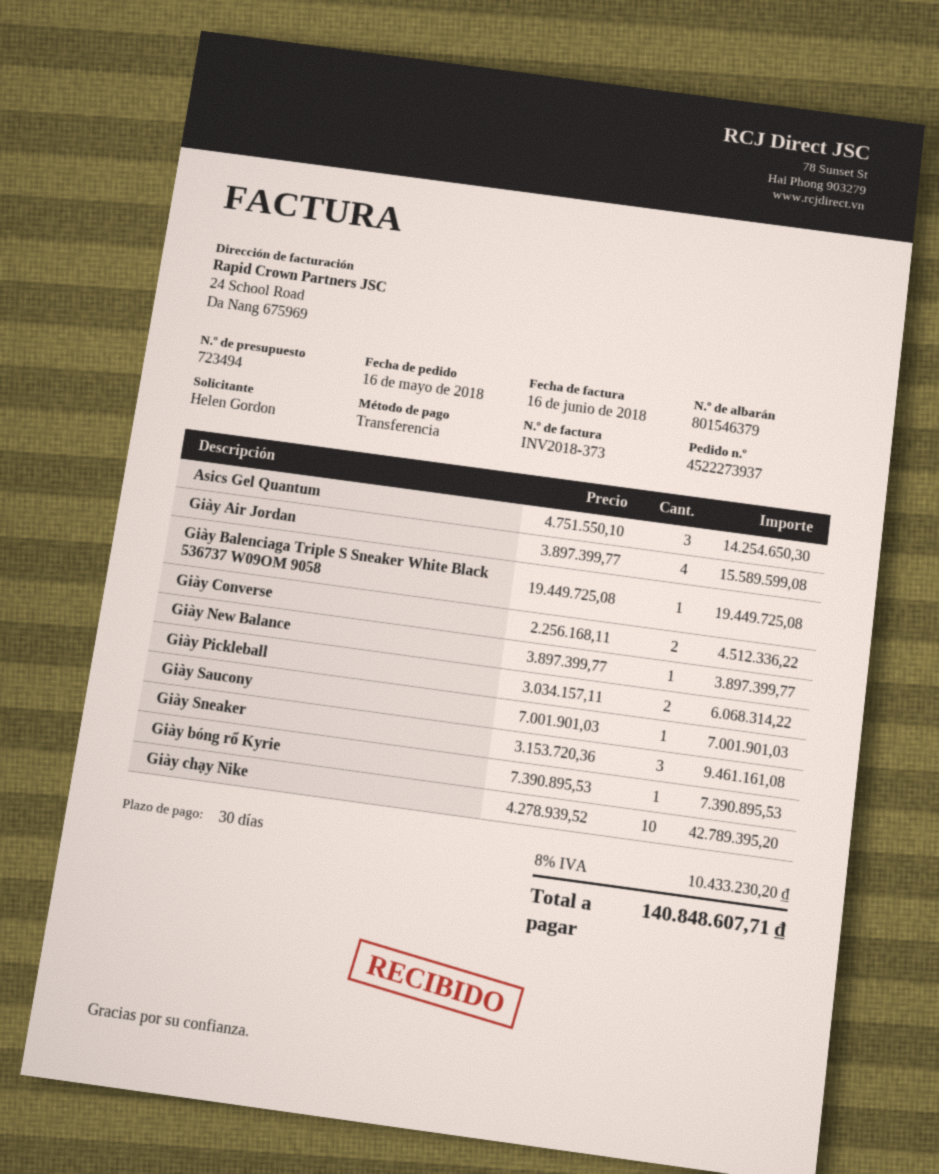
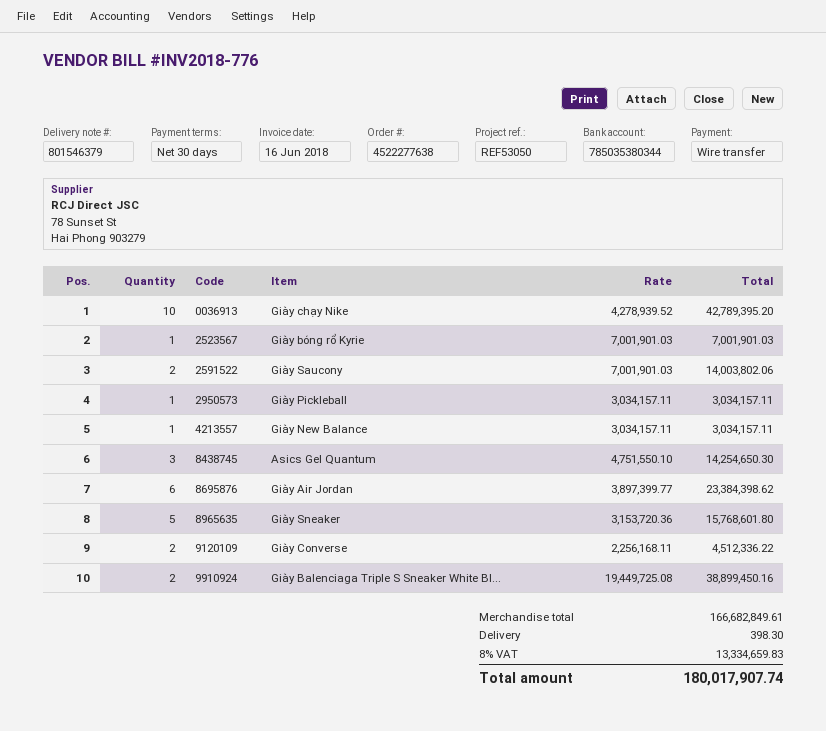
order number: 4522273937 -> 4522277638
invoice number: INV2018-373 -> INV2018-776
Giày Air Jordan: 4 x 3897399.77 = 15589599.08 -> 6 x 3897399.77 = 23384398.62
Giày Balenciaga Triple S Sneaker White Black 536737 W09OM 9058: 1 x 19449725.08 = 19449725.08 -> 2 x 19449725.08 = 38899450.16
Giày New Balance: 1 x 3897399.77 = 3897399.77 -> 1 x 3034157.11 = 3034157.11
Giày Pickleball: 2 x 3034157.11 = 6068314.22 -> 1 x 3034157.11 = 3034157.11
Giày Saucony: 1 x 7001901.03 = 7001901.03 -> 2 x 7001901.03 = 14003802.06
Giày Sneaker: 3 x 3153720.36 = 9461161.08 -> 5 x 3153720.36 = 15768601.80
Giày bóng rổ Kyrie: 1 x 7390895.53 = 7390895.53 -> 1 x 7001901.03 = 7001901.03
shipping: none -> 398.30
tax: 8% = 10433230.20 -> 8% = 13334659.83
total: 140848607.71 -> 180017907.74

